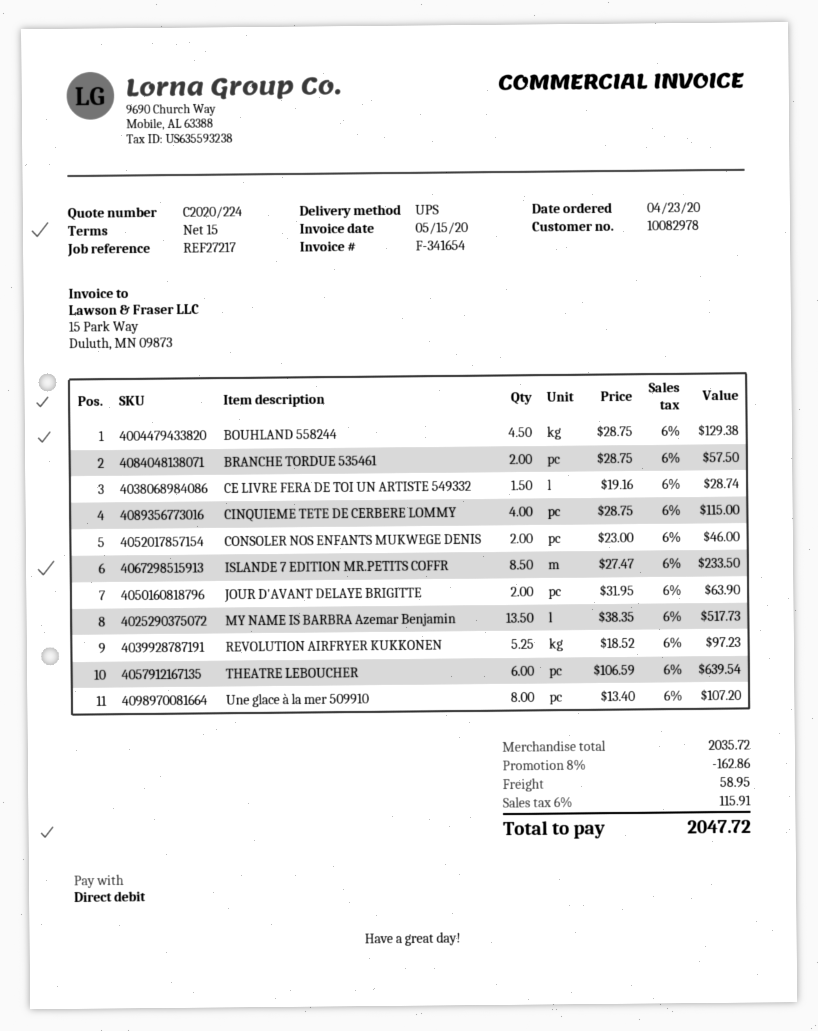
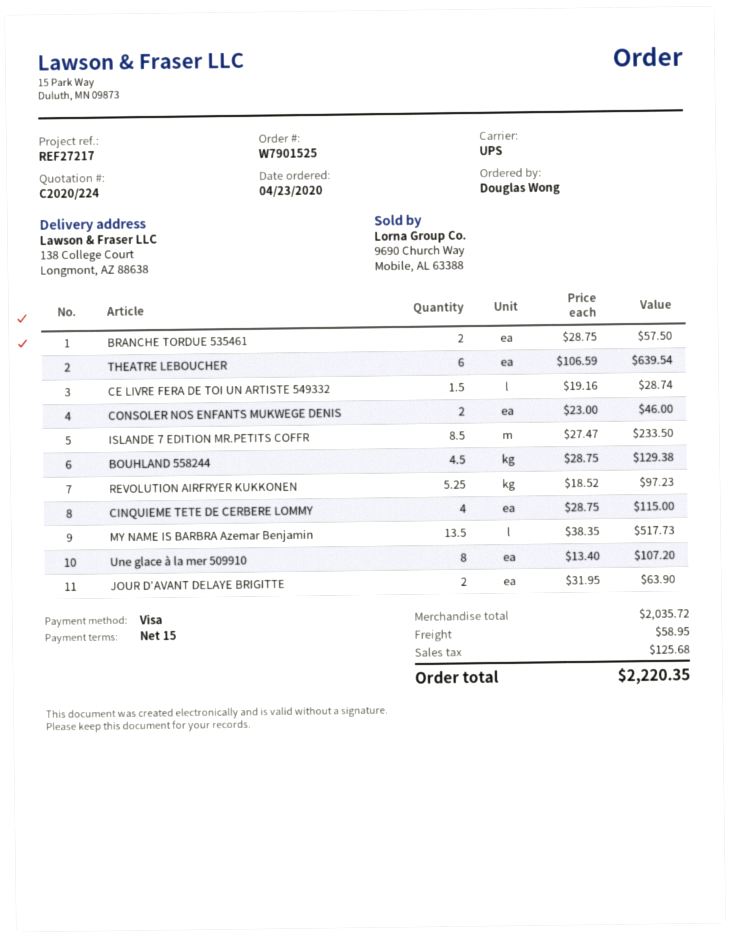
payment method: direct debit -> Visa
discount: 8% = 162.86 -> none
tax: 115.91 -> 125.68
total: 2047.72 -> 2220.35

